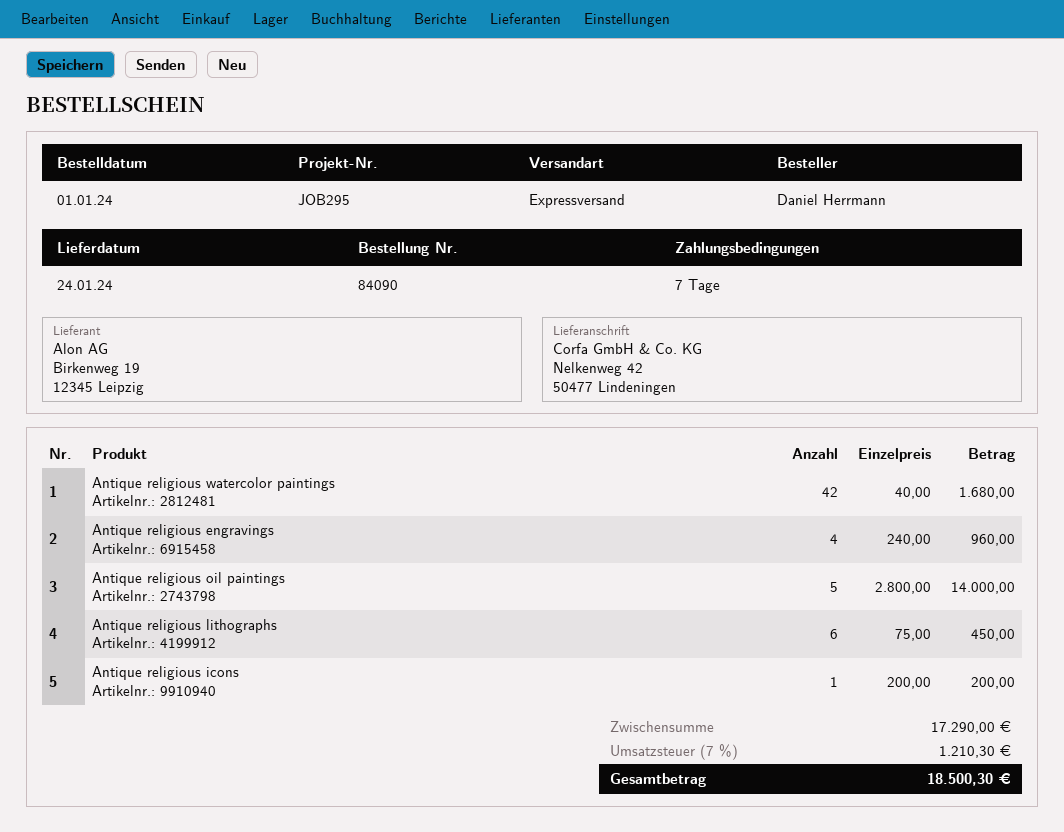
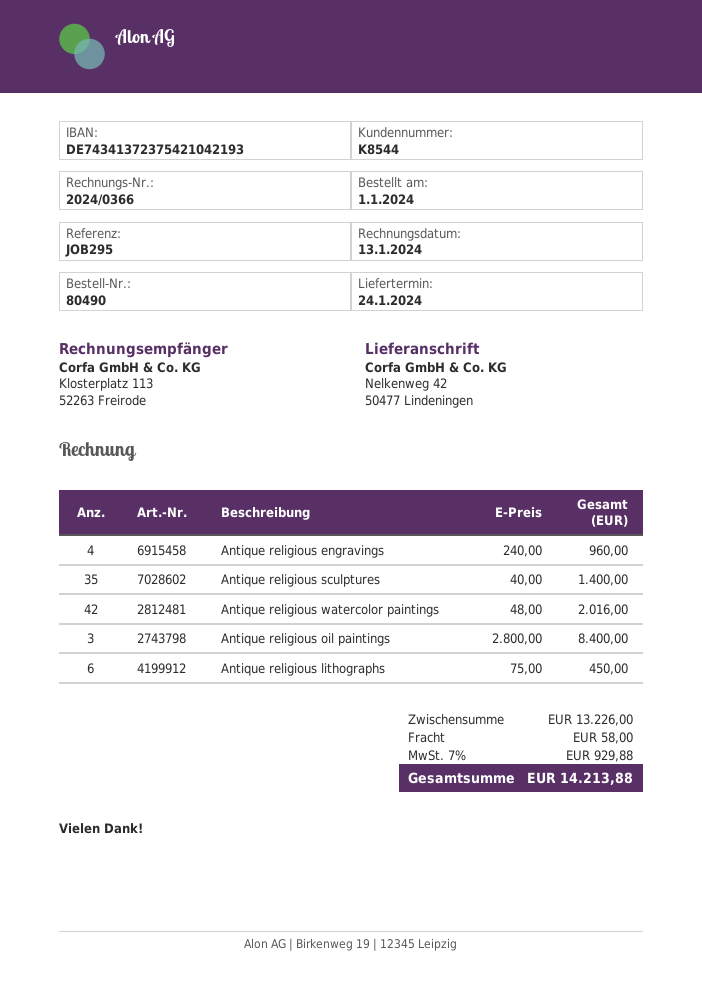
order number: 84090 -> 80490
Antique religious watercolor paintings: 42 x 40.00 = 1680.00 -> 42 x 48.00 = 2016.00
Antique religious oil paintings: 5 x 2800.00 = 14000.00 -> 3 x 2800.00 = 8400.00
Antique religious icons: 1 x 200.00 = 200.00 -> none
Antique religious sculptures: none -> 35 x 40.00 = 1400.00
subtotal: 17290.00 -> 13226.00
shipping: none -> 58.00
tax: 7% = 1210.30 -> 7% = 929.88
total: 18500.30 -> 14213.88

